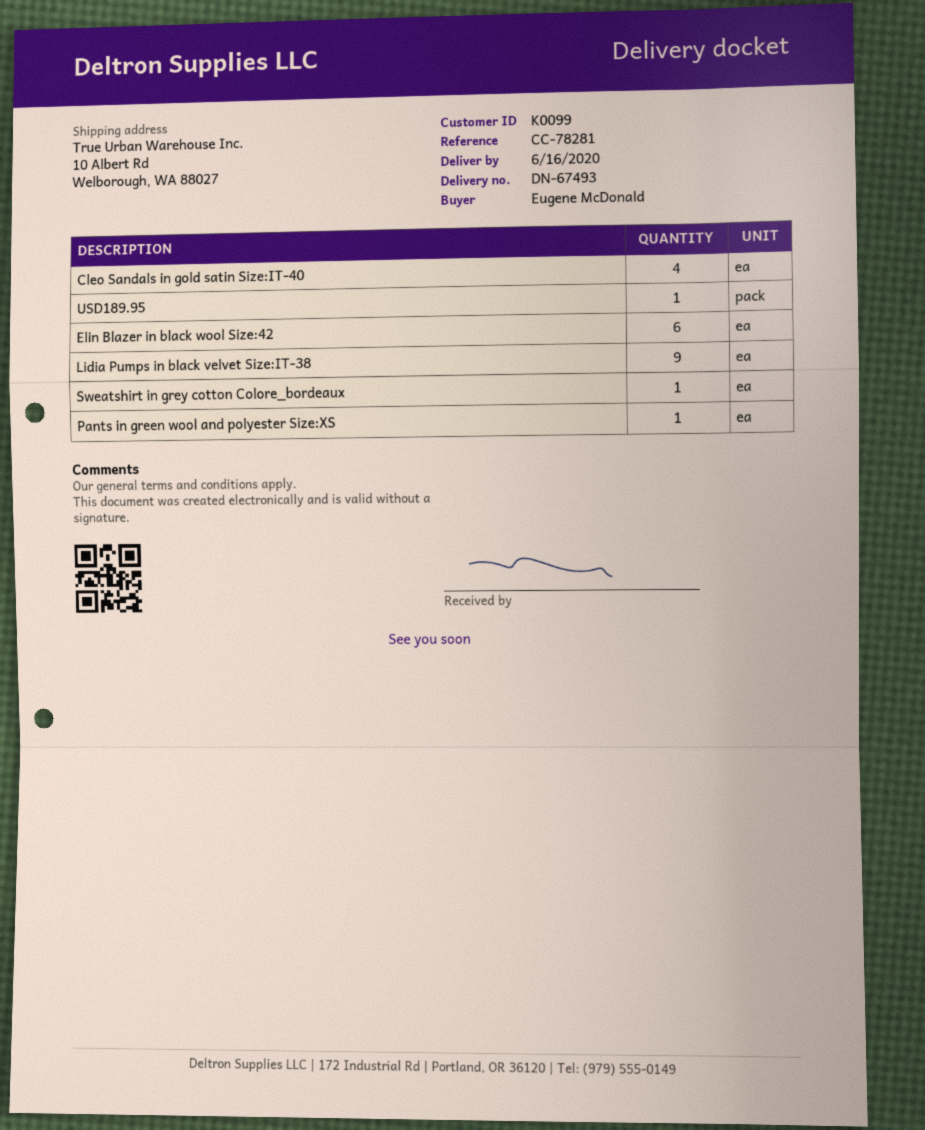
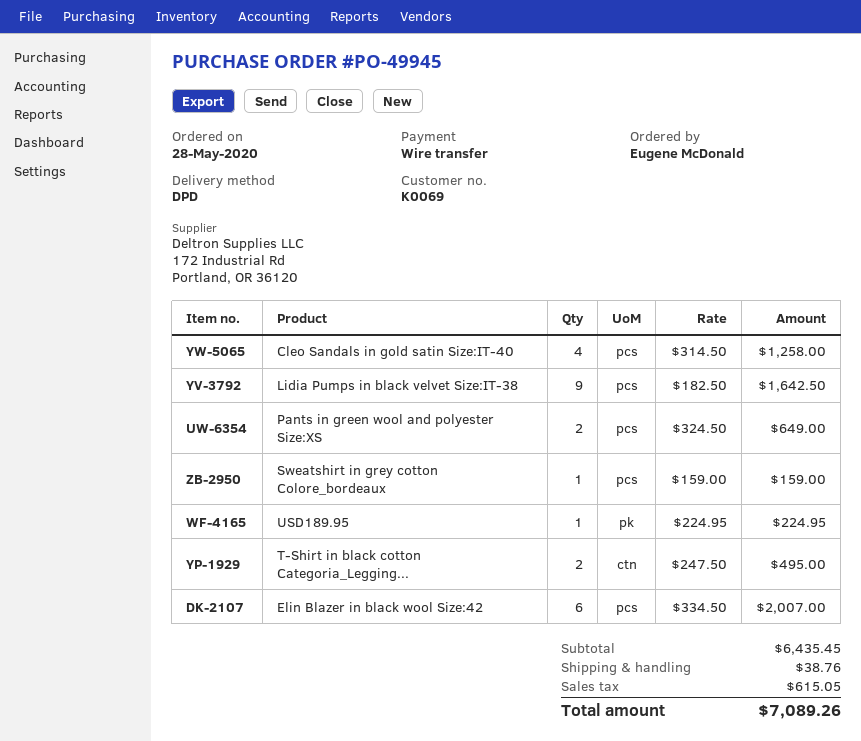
customer number: K0099 -> K0069
Pants in green wool and polyester Size:XS: 1 -> 2
T-Shirt in black cotton Categoria_Legging...: none -> 2

